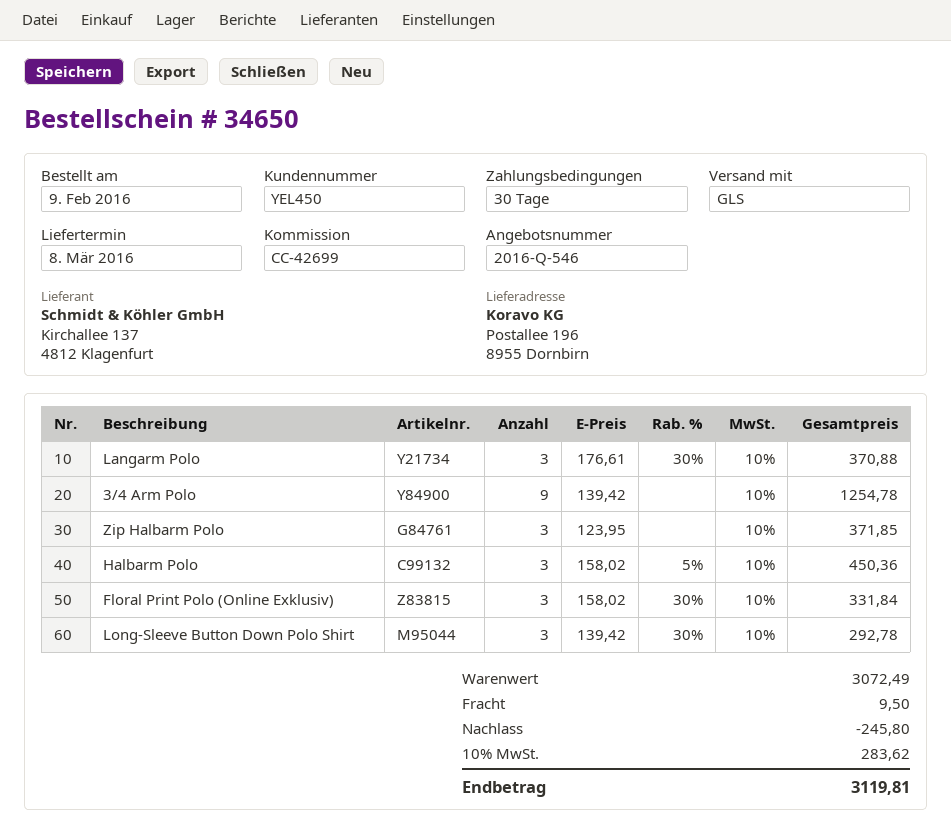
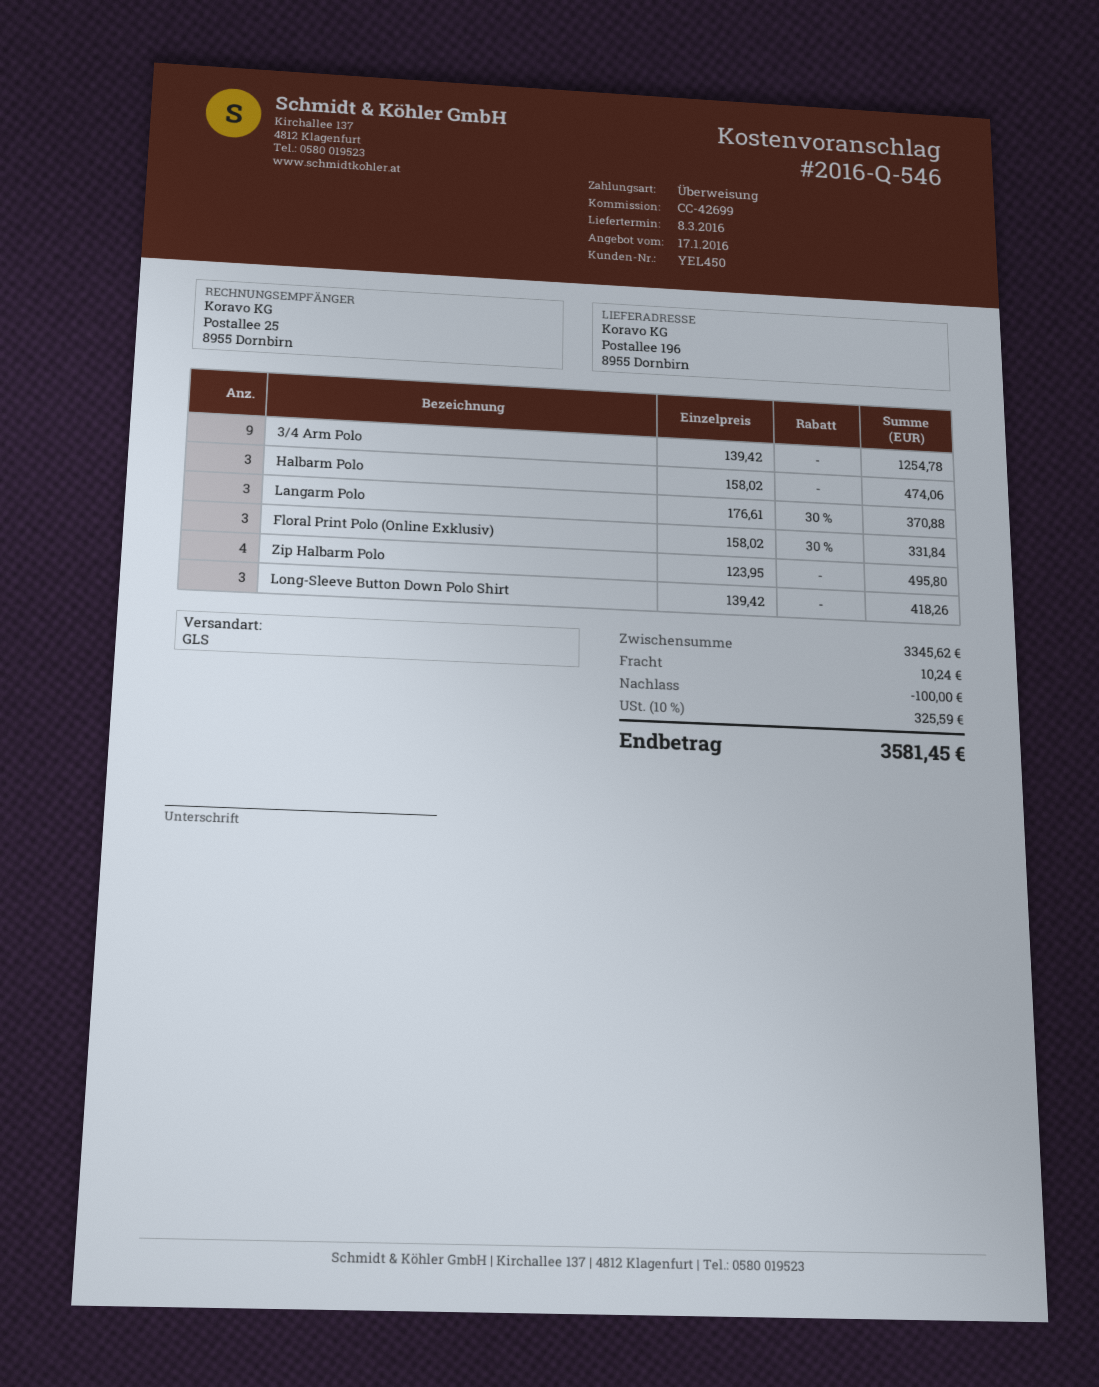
Zip Halbarm Polo: 3 x 123.95 = 371.85 -> 4 x 123.95 = 495.80
Halbarm Polo: 3 x 158.02 - 5% = 450.36 -> 3 x 158.02 = 474.06
Long-Sleeve Button Down Polo Shirt: 3 x 139.42 - 30% = 292.78 -> 3 x 139.42 = 418.26
subtotal: 3072.49 -> 3345.62
discount: 245.80 -> 100.00
shipping: 9.50 -> 10.24
tax: 10% = 283.62 -> 10% = 325.59
total: 3119.81 -> 3581.45

